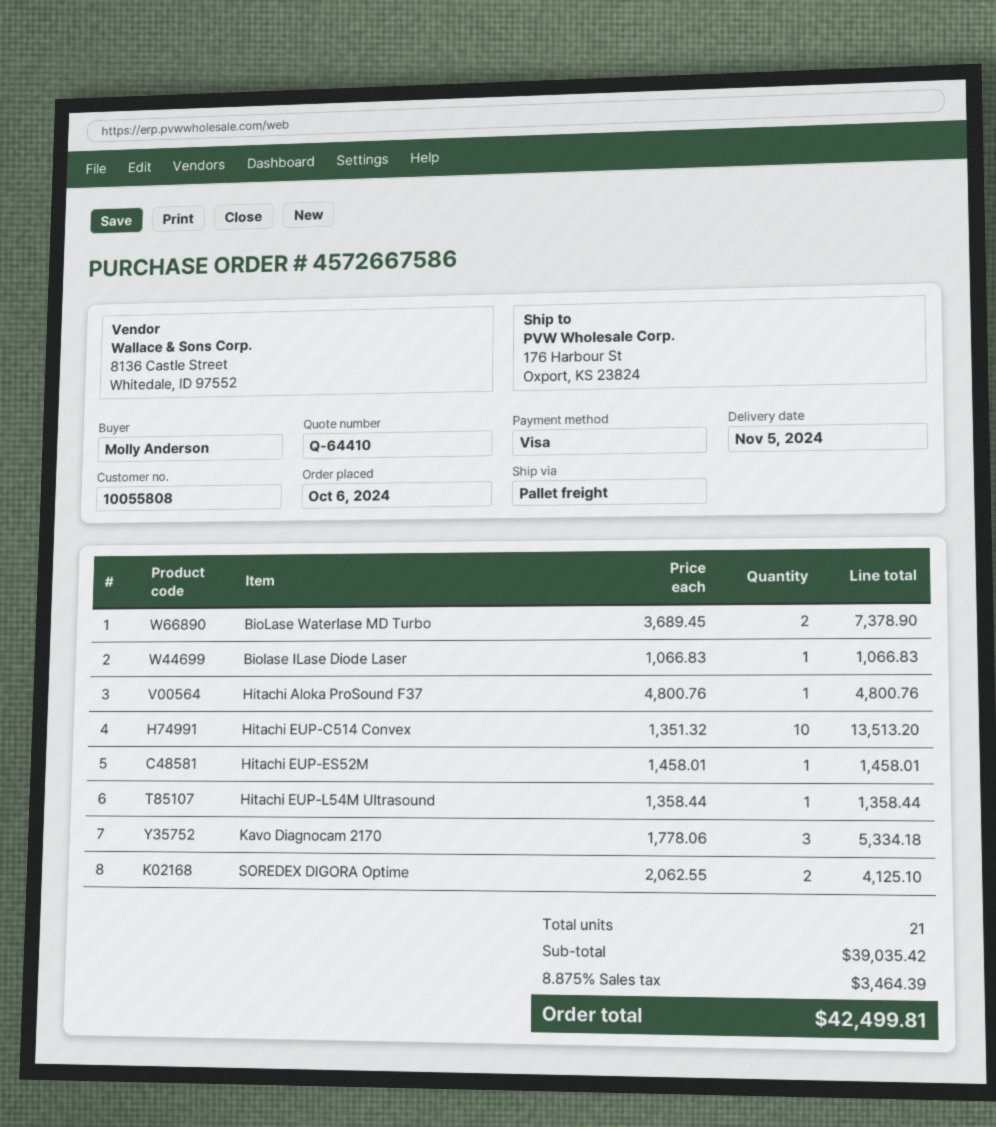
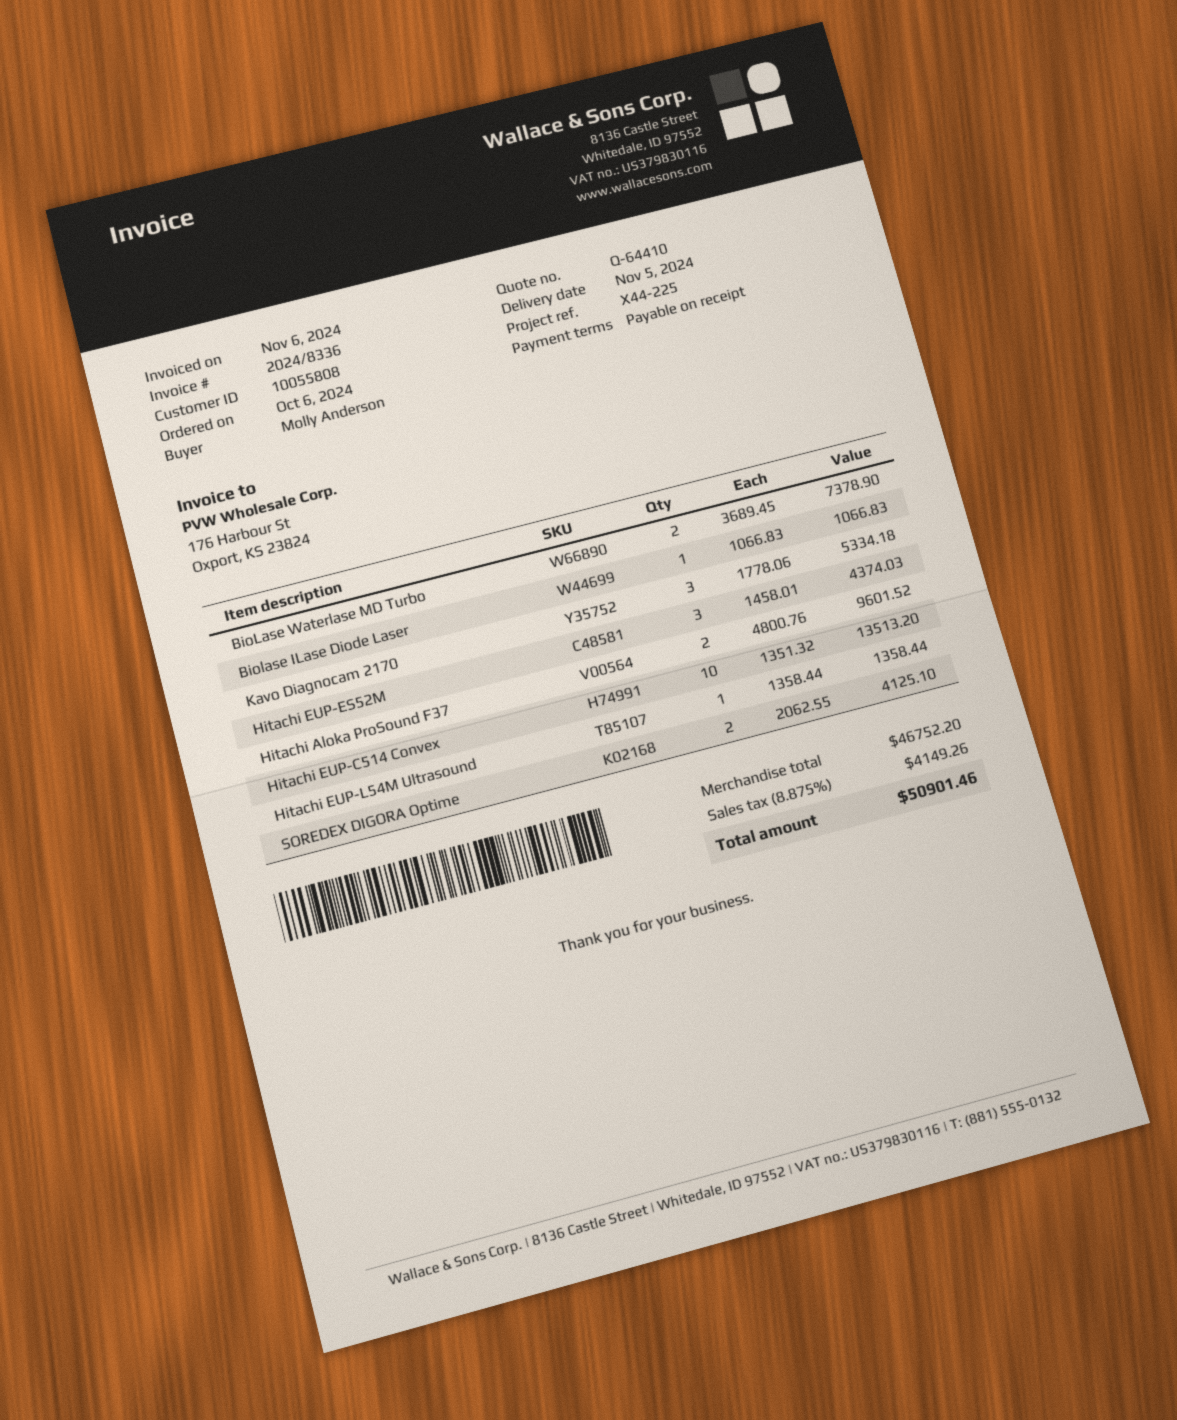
Hitachi Aloka ProSound F37: 1 x 4800.76 = 4800.76 -> 2 x 4800.76 = 9601.52
Hitachi EUP-ES52M: 1 x 1458.01 = 1458.01 -> 3 x 1458.01 = 4374.03
subtotal: 39035.42 -> 46752.20
tax: 8.875% = 3464.39 -> 8.875% = 4149.26
total: 42499.81 -> 50901.46

